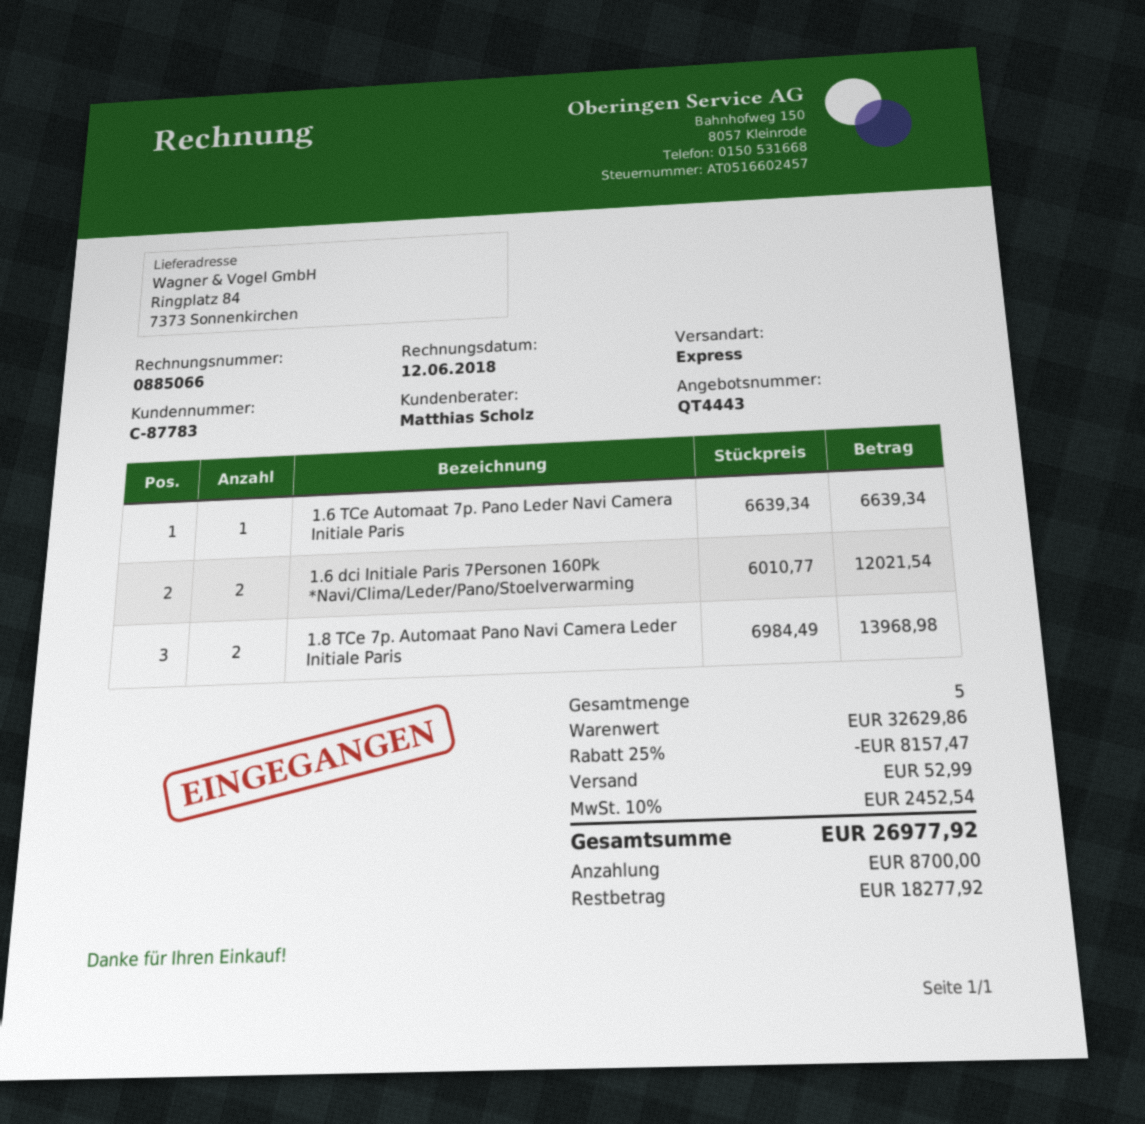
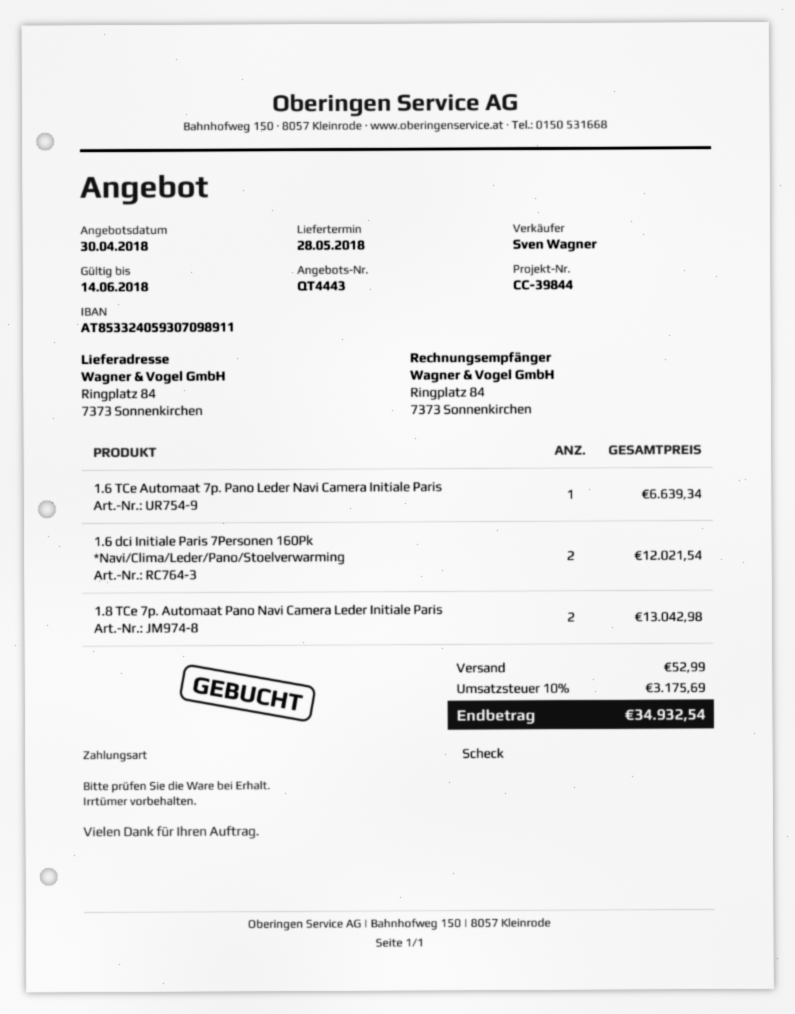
sales rep: Matthias Scholz -> Sven Wagner
1.8 TCe 7p. Automaat Pano Navi Camera Leder Initiale Paris: 2 for 13968.98 -> 2 for 13042.98
discount: 25% = 8157.47 -> none
tax: 10% = 2452.54 -> 10% = 3175.69
total: 26977.92 -> 34932.54

